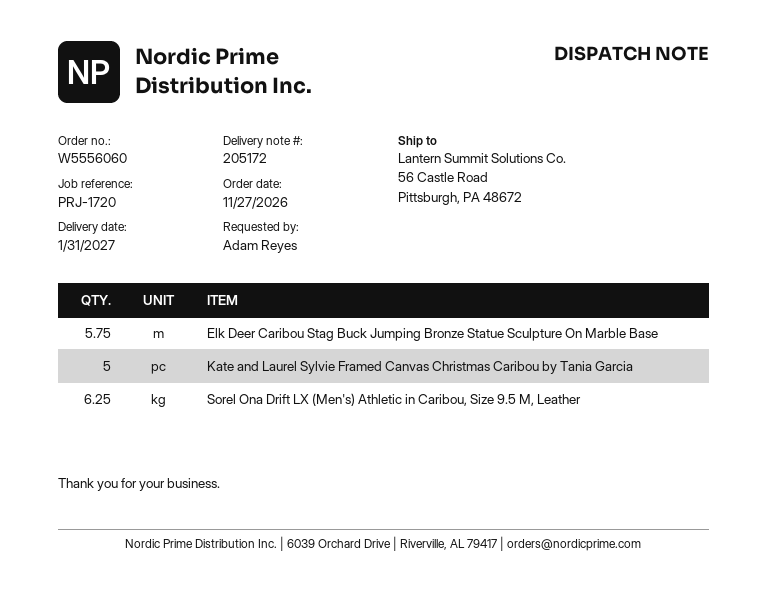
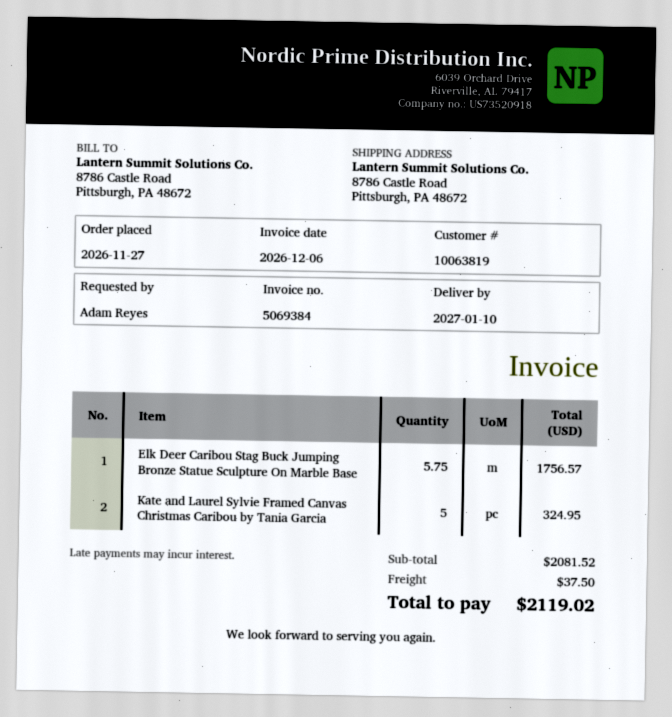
delivery date: 2027-01-31 -> 2027-01-10
ship to: 56 Castle Road, Pittsburgh, PA 48672 -> 8786 Castle Road, Pittsburgh, PA 48672
Sorel Ona Drift LX (Men's) Athletic in Caribou, Size 9.5 M, Leather: 6.25 -> none

